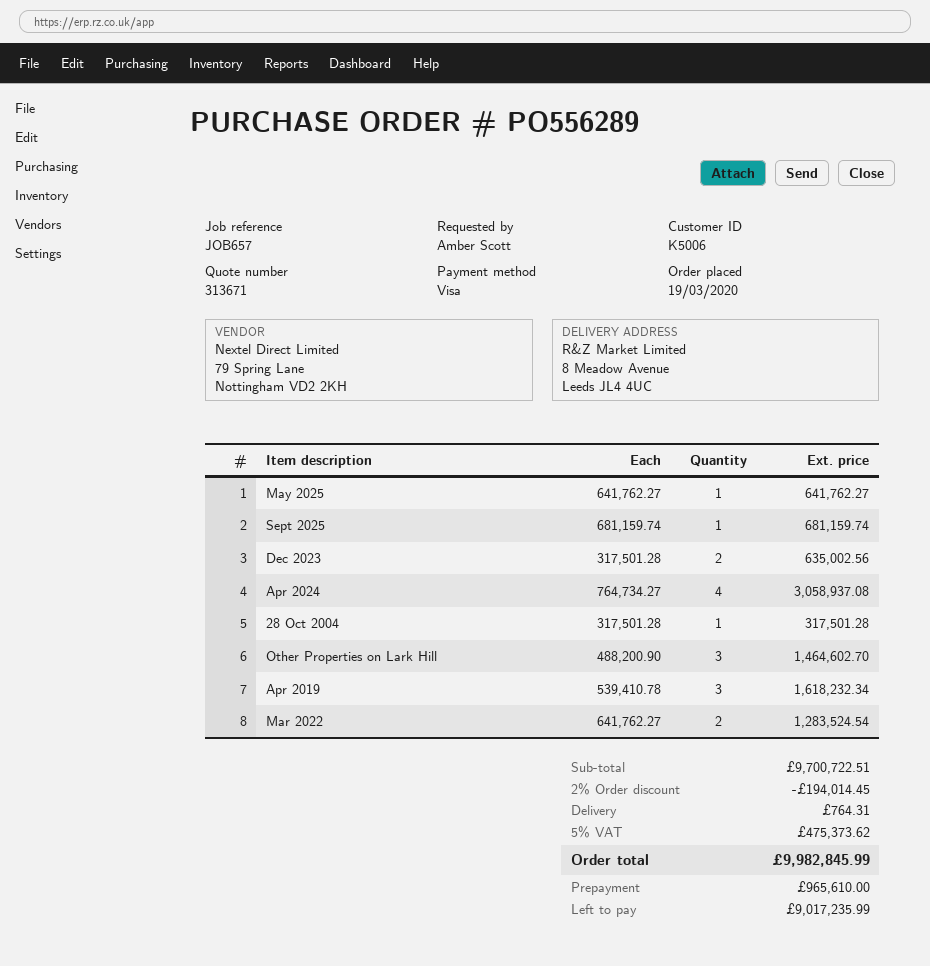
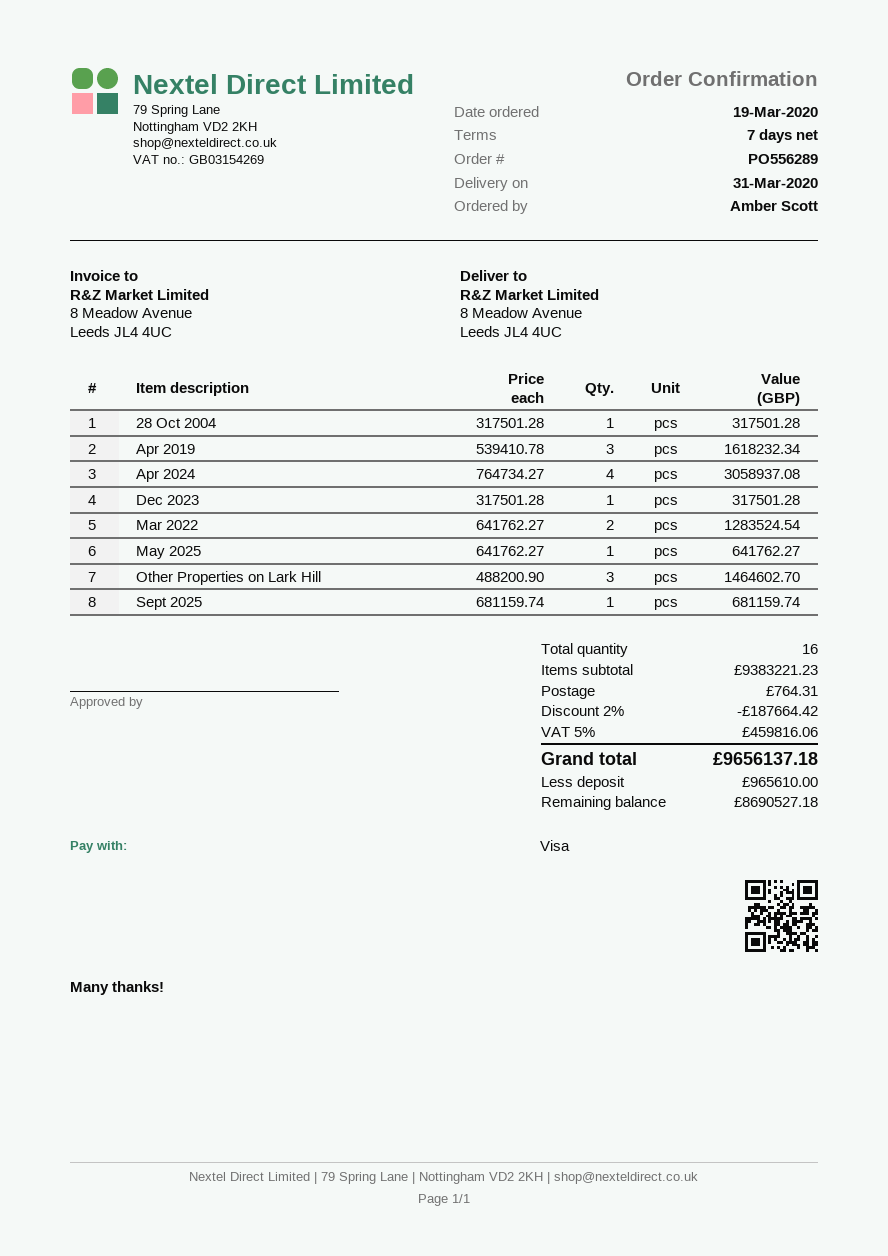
Dec 2023: 2 x 317501.28 = 635002.56 -> 1 x 317501.28 = 317501.28
subtotal: 9700722.51 -> 9383221.23
discount: 2% = 194014.45 -> 2% = 187664.42
tax: 5% = 475373.62 -> 5% = 459816.06
total: 9982845.99 -> 9656137.18
balance: 9017235.99 -> 8690527.18

